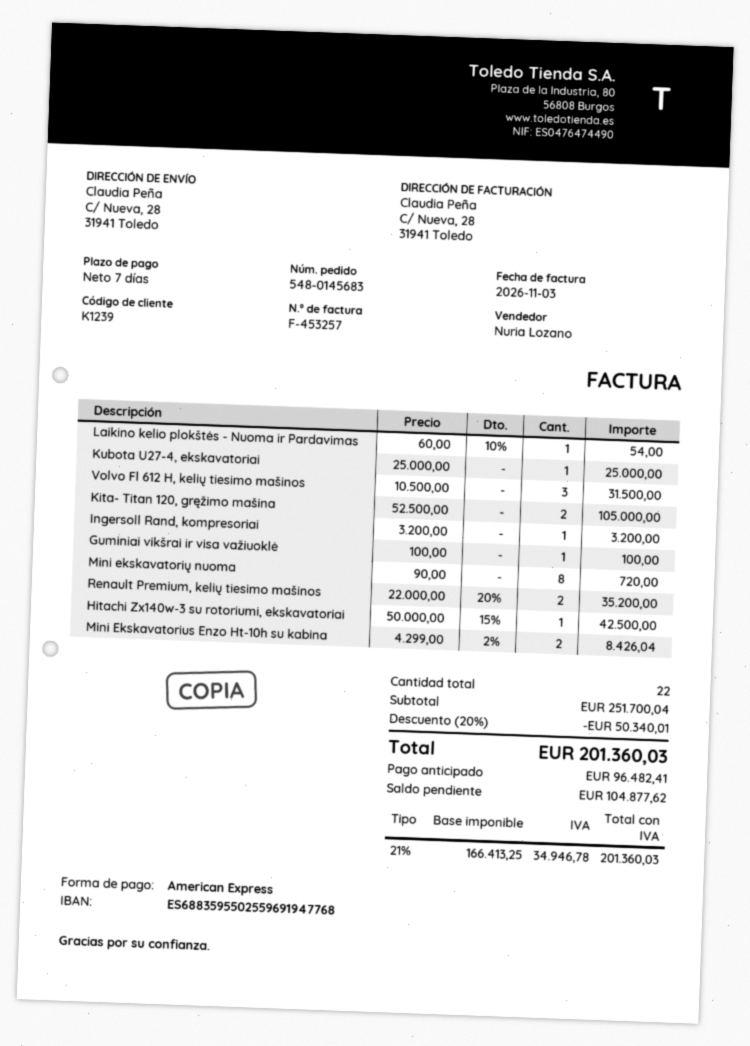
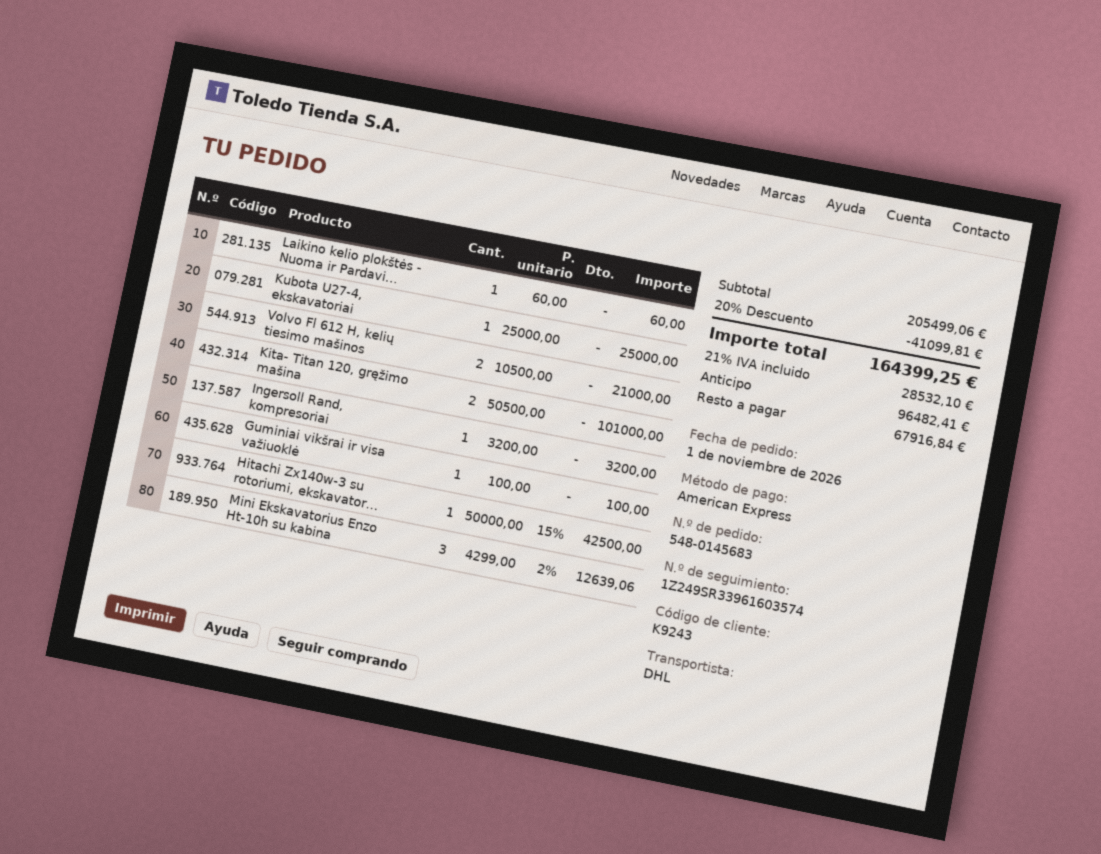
customer number: K1239 -> K9243
Laikino kelio plokštės - Nuoma ir Pardavimas: 1 x 60.00 - 10% = 54.00 -> 1 x 60.00 = 60.00
Volvo Fl 612 H, kelių tiesimo mašinos: 3 x 10500.00 = 31500.00 -> 2 x 10500.00 = 21000.00
Kita- Titan 120, gręžimo mašina: 2 x 52500.00 = 105000.00 -> 2 x 50500.00 = 101000.00
Mini ekskavatorių nuoma: 8 x 90.00 = 720.00 -> none
Renault Premium, kelių tiesimo mašinos: 2 x 22000.00 - 20% = 35200.00 -> none
Mini Ekskavatorius Enzo Ht-10h su kabina: 2 x 4299.00 - 2% = 8426.04 -> 3 x 4299.00 - 2% = 12639.06
subtotal: 251700.04 -> 205499.06
discount: 20% = 50340.01 -> 20% = 41099.81
tax: 21% = 34946.78 -> 21% = 28532.10
total: 201360.03 -> 164399.25
balance: 104877.62 -> 67916.84

